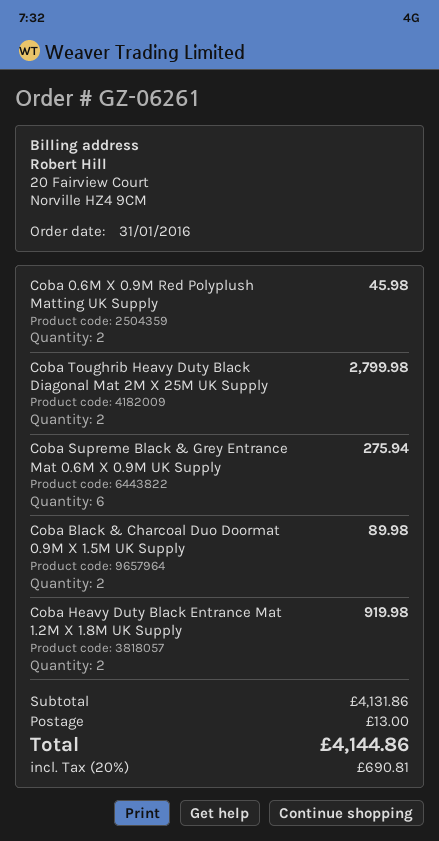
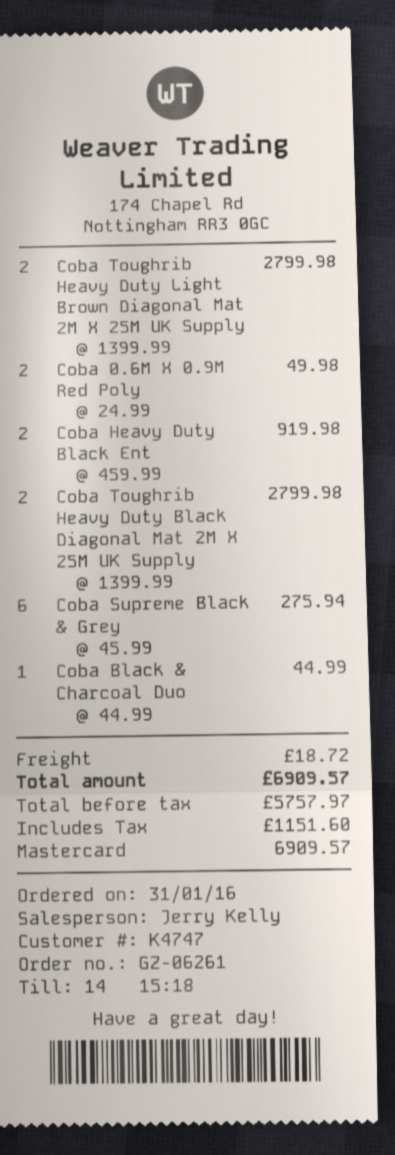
Coba 0.6M X 0.9M Red Polyplush Matting UK Supply: 2 for 45.98 -> 2 for 49.98
Coba Black & Charcoal Duo Doormat 0.9M X 1.5M UK Supply: 2 for 89.98 -> 1 for 44.99
Coba Toughrib Heavy Duty Light Brown Diagonal Mat 2M X 25M UK Supply: none -> 2 for 2799.98
shipping: 13.00 -> 18.72
tax: 690.81 -> 1151.60
total: 4144.86 -> 6909.57

